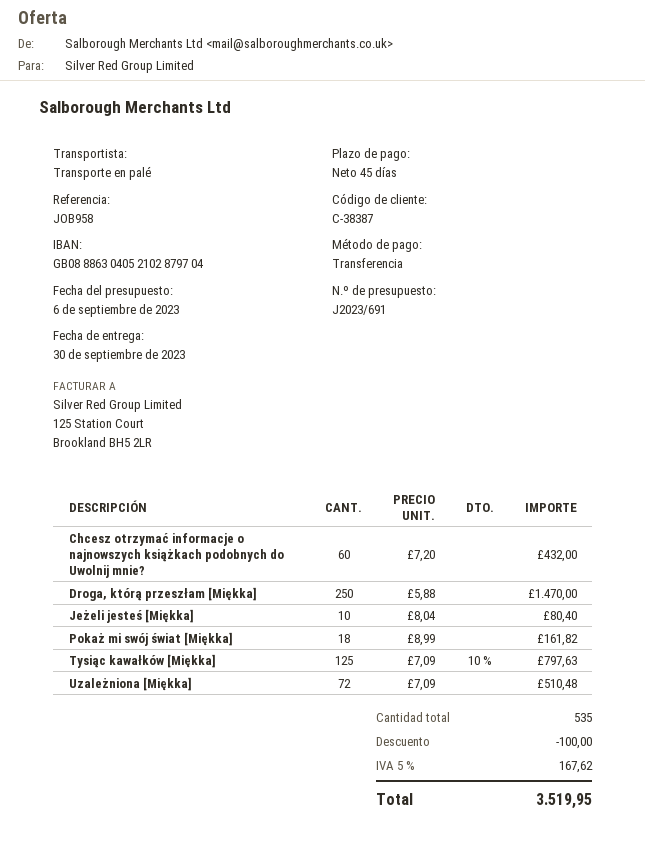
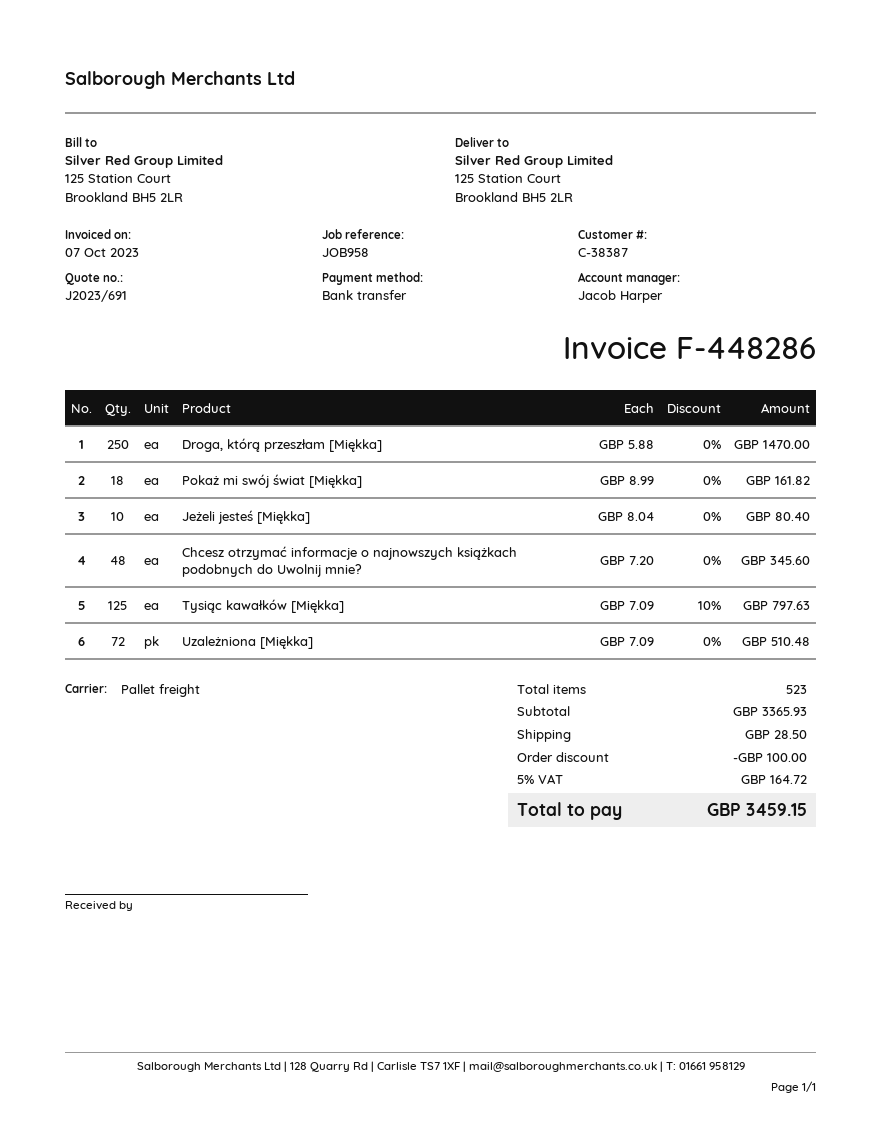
Chcesz otrzymać informacje o najnowszych książkach podobnych do Uwolnij mnie?: 60 x 7.20 = 432.00 -> 48 x 7.20 = 345.60
total quantity: 535 -> 523
shipping: none -> 28.50
tax: 5% = 167.62 -> 5% = 164.72
total: 3519.95 -> 3459.15

